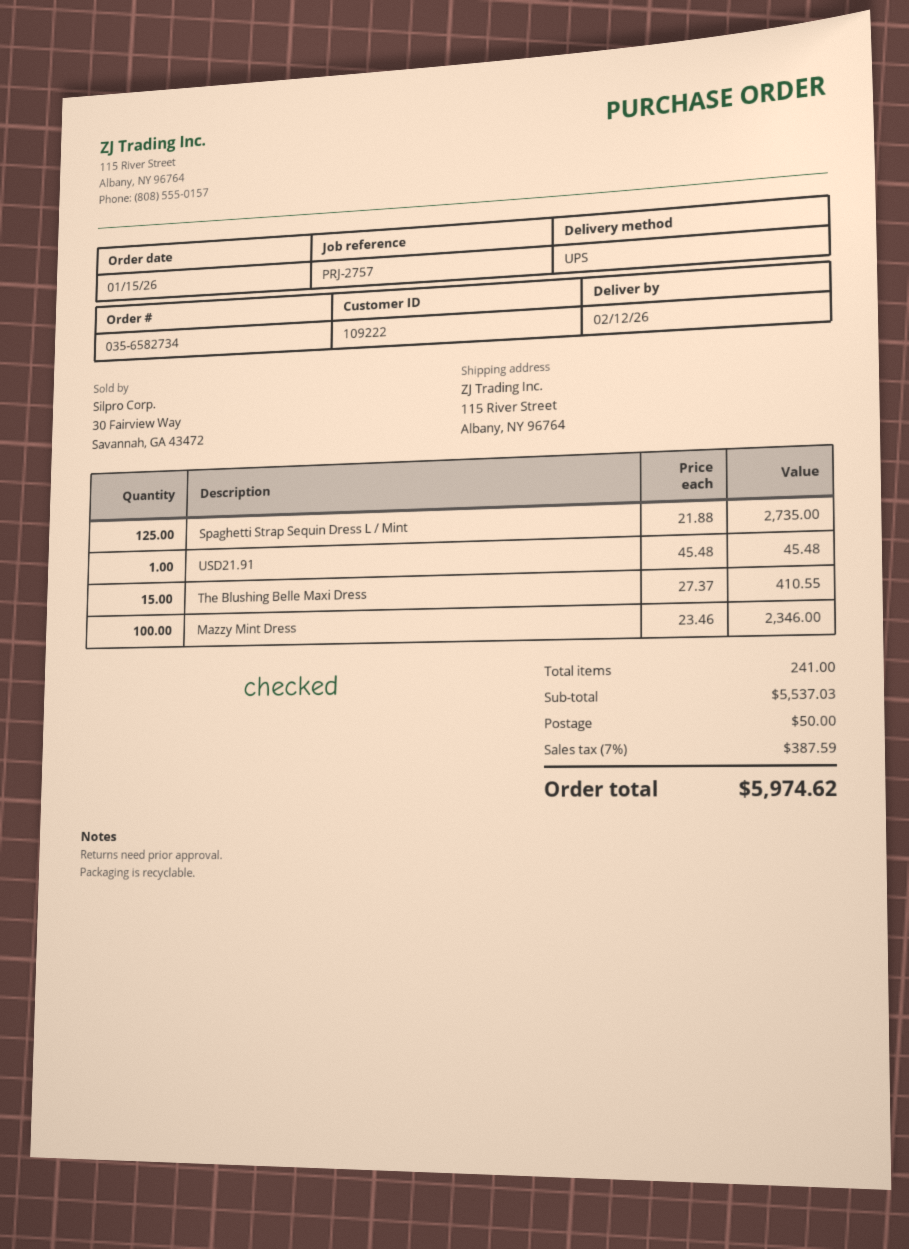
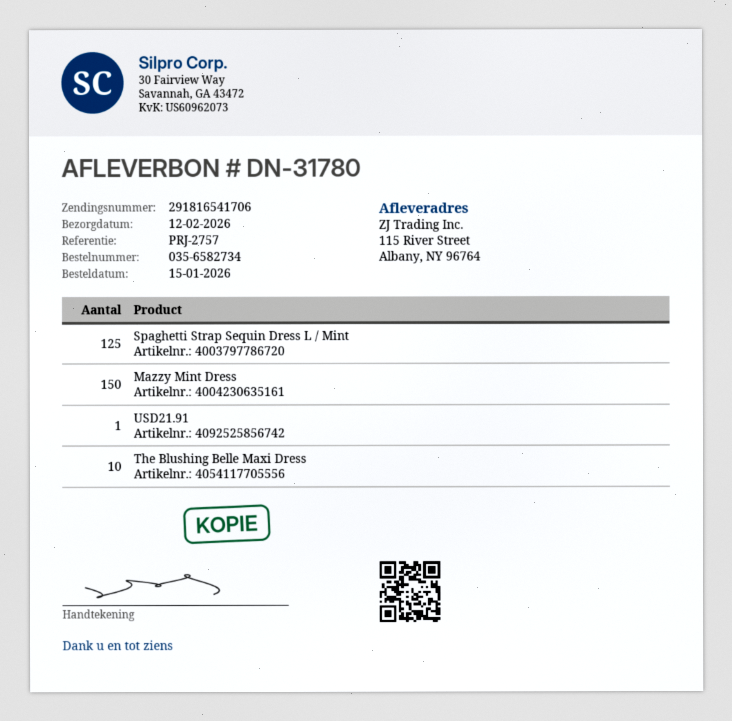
The Blushing Belle Maxi Dress: 15 -> 10
Mazzy Mint Dress: 100 -> 150

